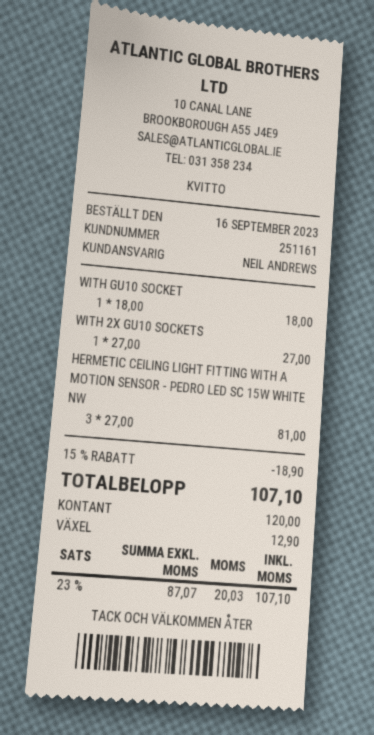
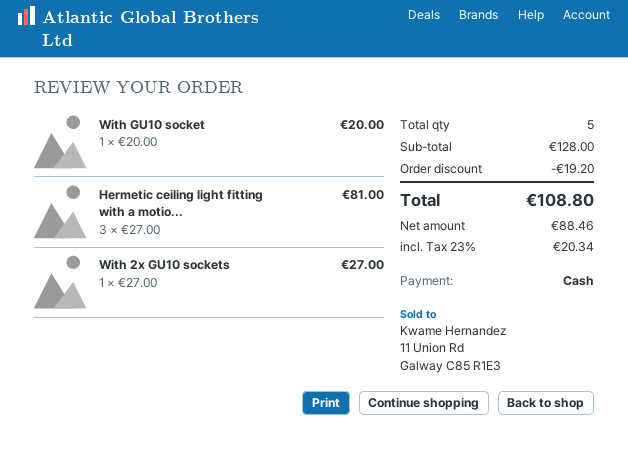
WITH GU10 SOCKET: 1 x 18.00 = 18.00 -> 1 x 20.00 = 20.00
discount: 18.90 -> 19.20
net: 87.07 -> 88.46
tax: 23% = 20.03 -> 23% = 20.34
total: 107.10 -> 108.80

